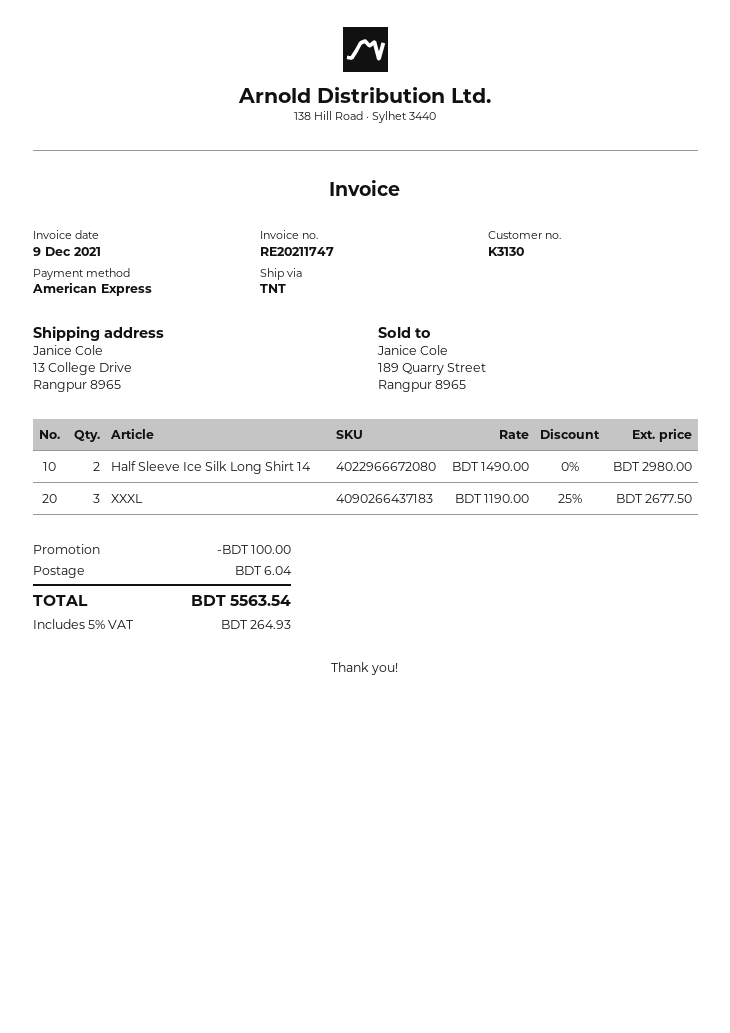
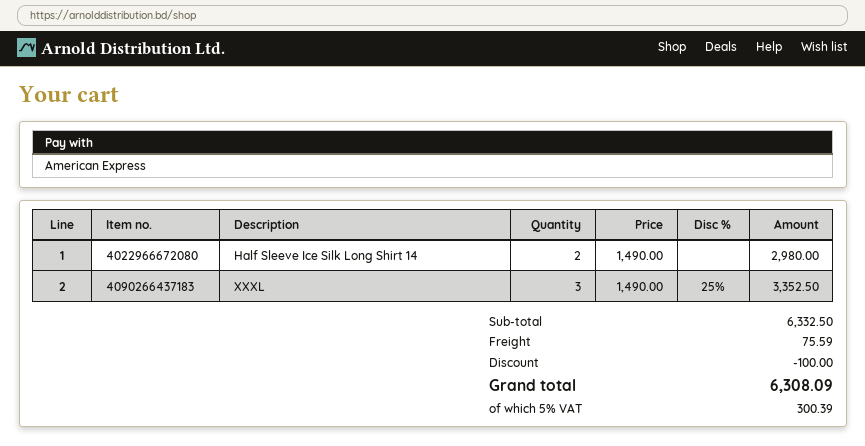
XXXL: 3 x 1190.00 - 25% = 2677.50 -> 3 x 1490.00 - 25% = 3352.50
shipping: 6.04 -> 75.59
tax: 5% = 264.93 -> 5% = 300.39
total: 5563.54 -> 6308.09

